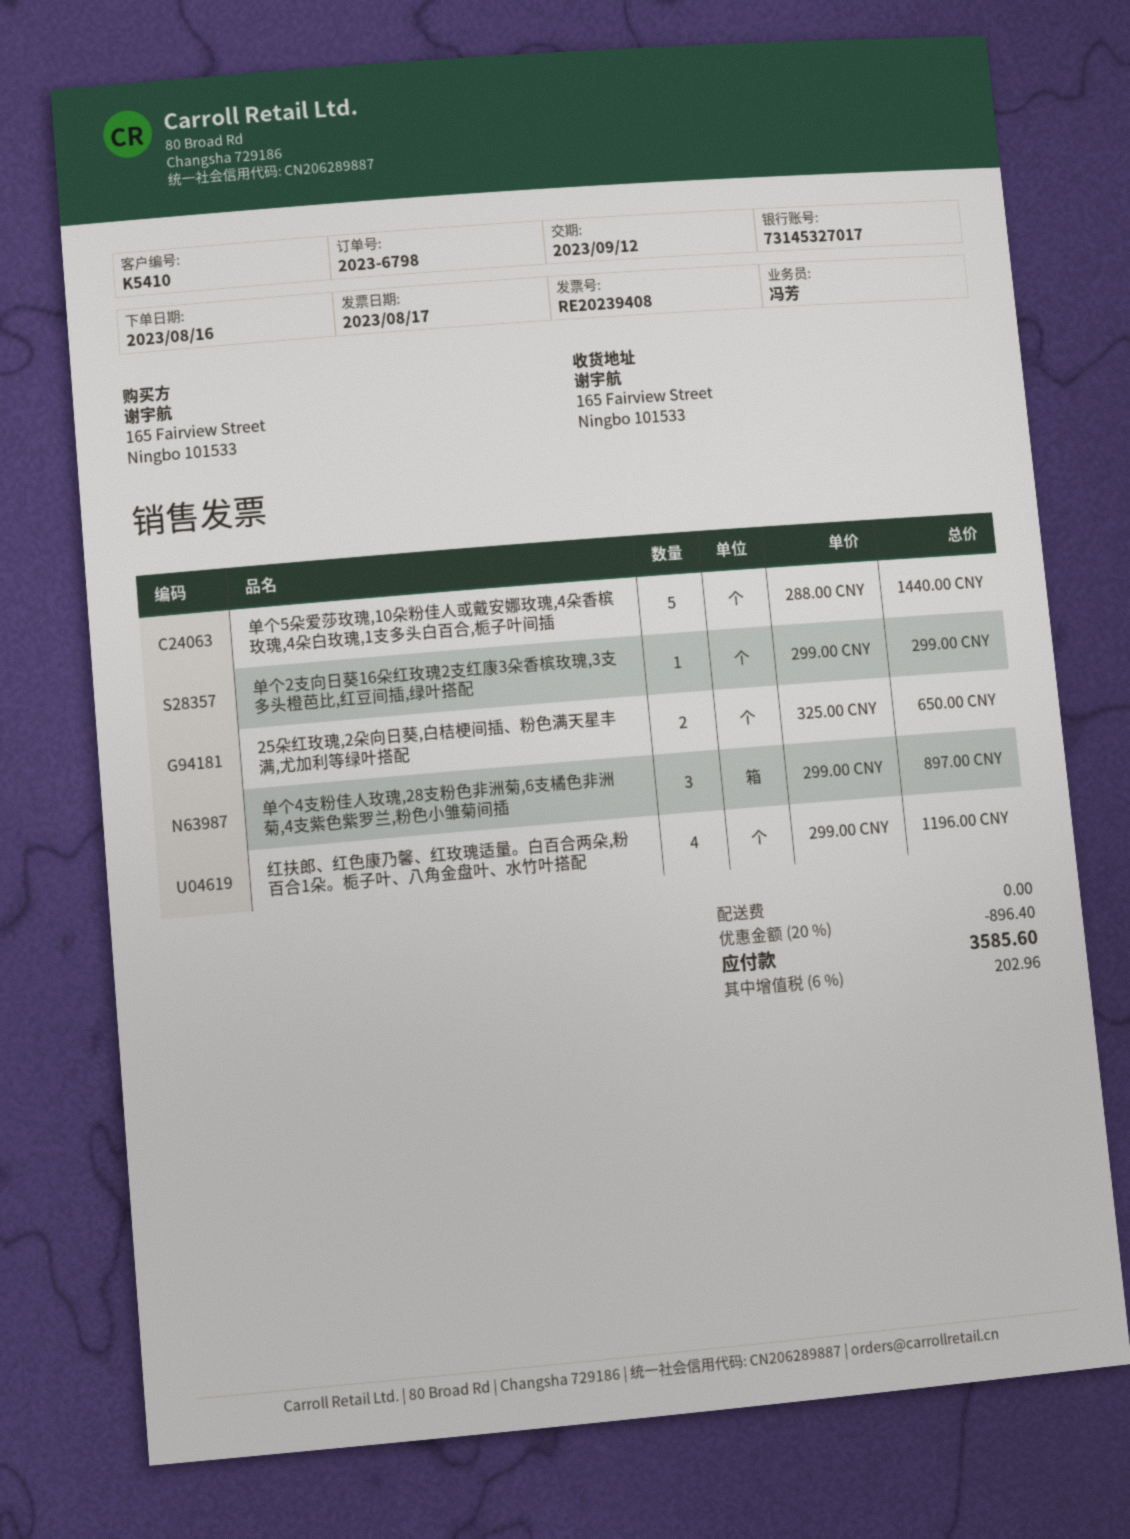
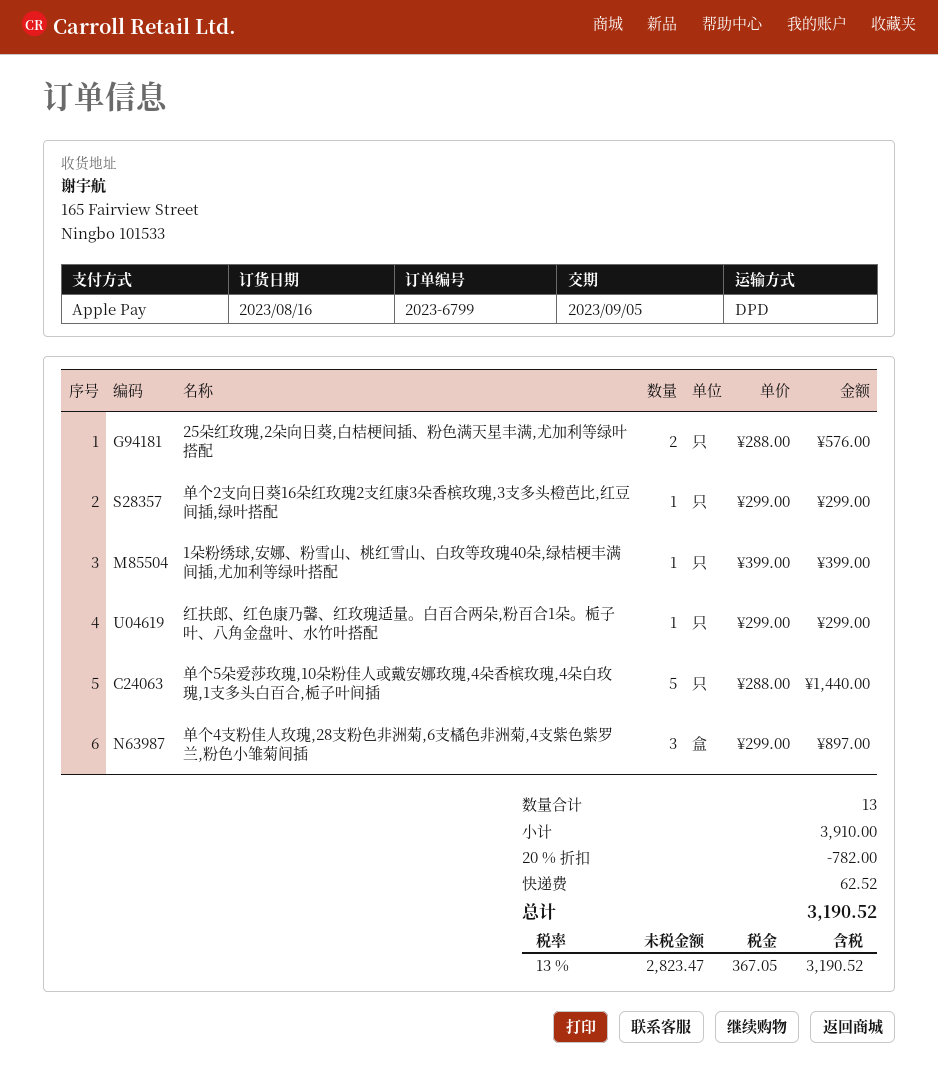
order number: 2023-6798 -> 2023-6799
delivery date: 2023-09-12 -> 2023-09-05
25朵红玫瑰,2朵向日葵,白桔梗间插、粉色满天星丰满,尤加利等绿叶搭配: 2 x 325.00 = 650.00 -> 2 x 288.00 = 576.00
红扶郎、红色康乃馨、红玫瑰适量。白百合两朵,粉百合1朵。栀子叶、八角金盘叶、水竹叶搭配: 4 x 299.00 = 1196.00 -> 1 x 299.00 = 299.00
1朵粉绣球,安娜、粉雪山、桃红雪山、白玫等玫瑰40朵,绿桔梗丰满间插,尤加利等绿叶搭配: none -> 1 x 399.00 = 399.00
discount: 20% = 896.40 -> 20% = 782.00
shipping: 0.00 -> 62.52
tax: 6% = 202.96 -> 13% = 367.05
total: 3585.60 -> 3190.52

